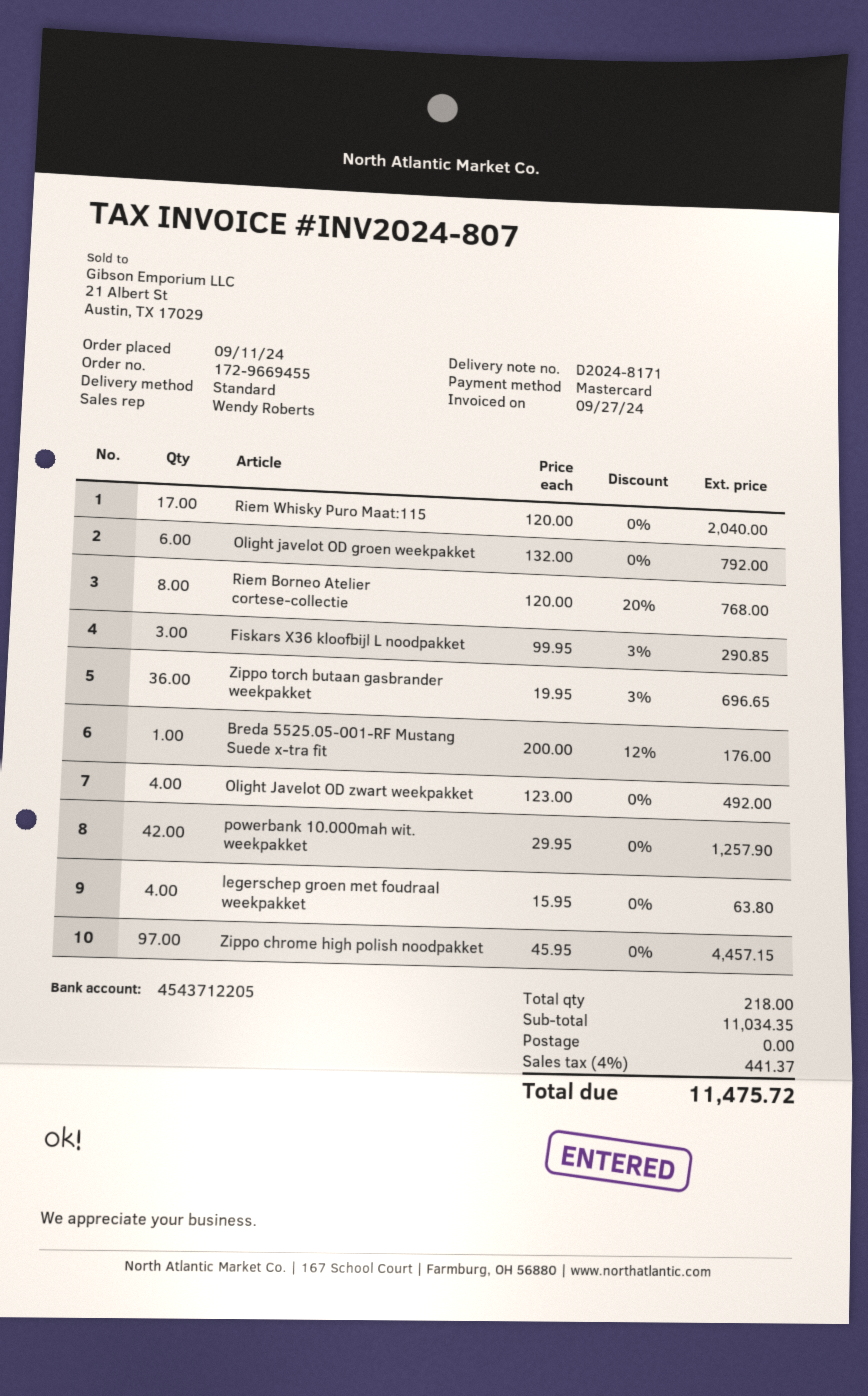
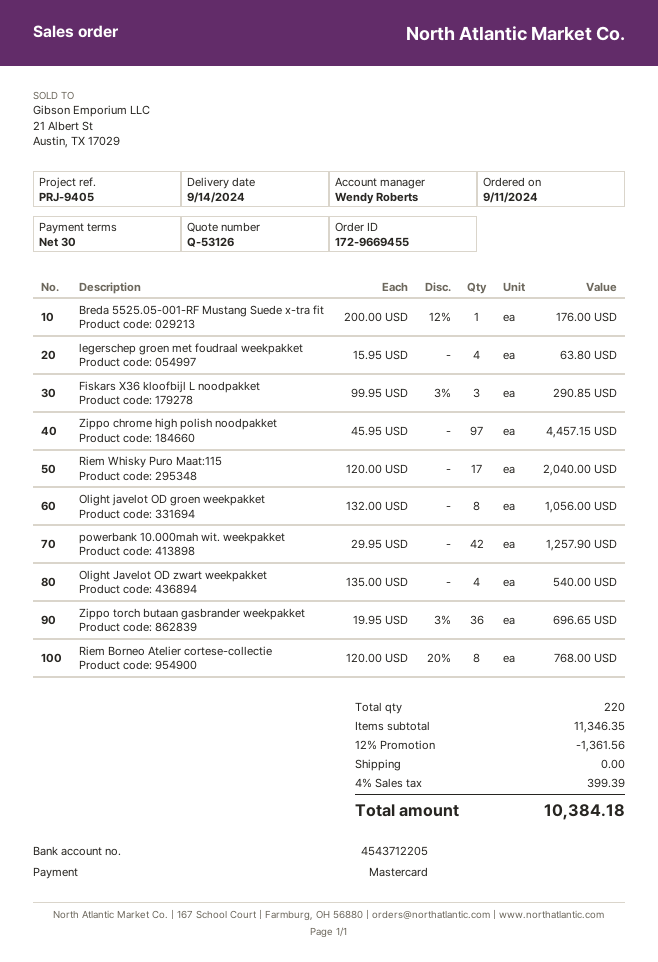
Olight javelot OD groen weekpakket: 6 x 132.00 = 792.00 -> 8 x 132.00 = 1056.00
Olight Javelot OD zwart weekpakket: 4 x 123.00 = 492.00 -> 4 x 135.00 = 540.00
total quantity: 218 -> 220
subtotal: 11034.35 -> 11346.35
discount: none -> 12% = 1361.56
tax: 4% = 441.37 -> 4% = 399.39
total: 11475.72 -> 10384.18

